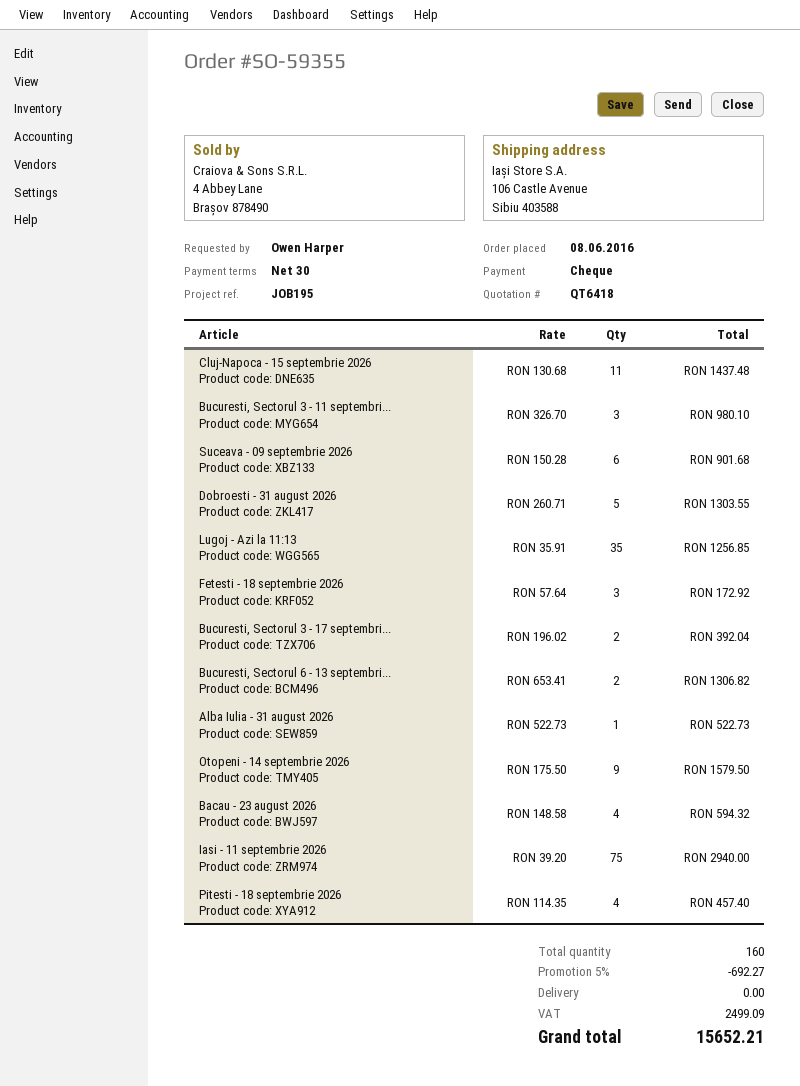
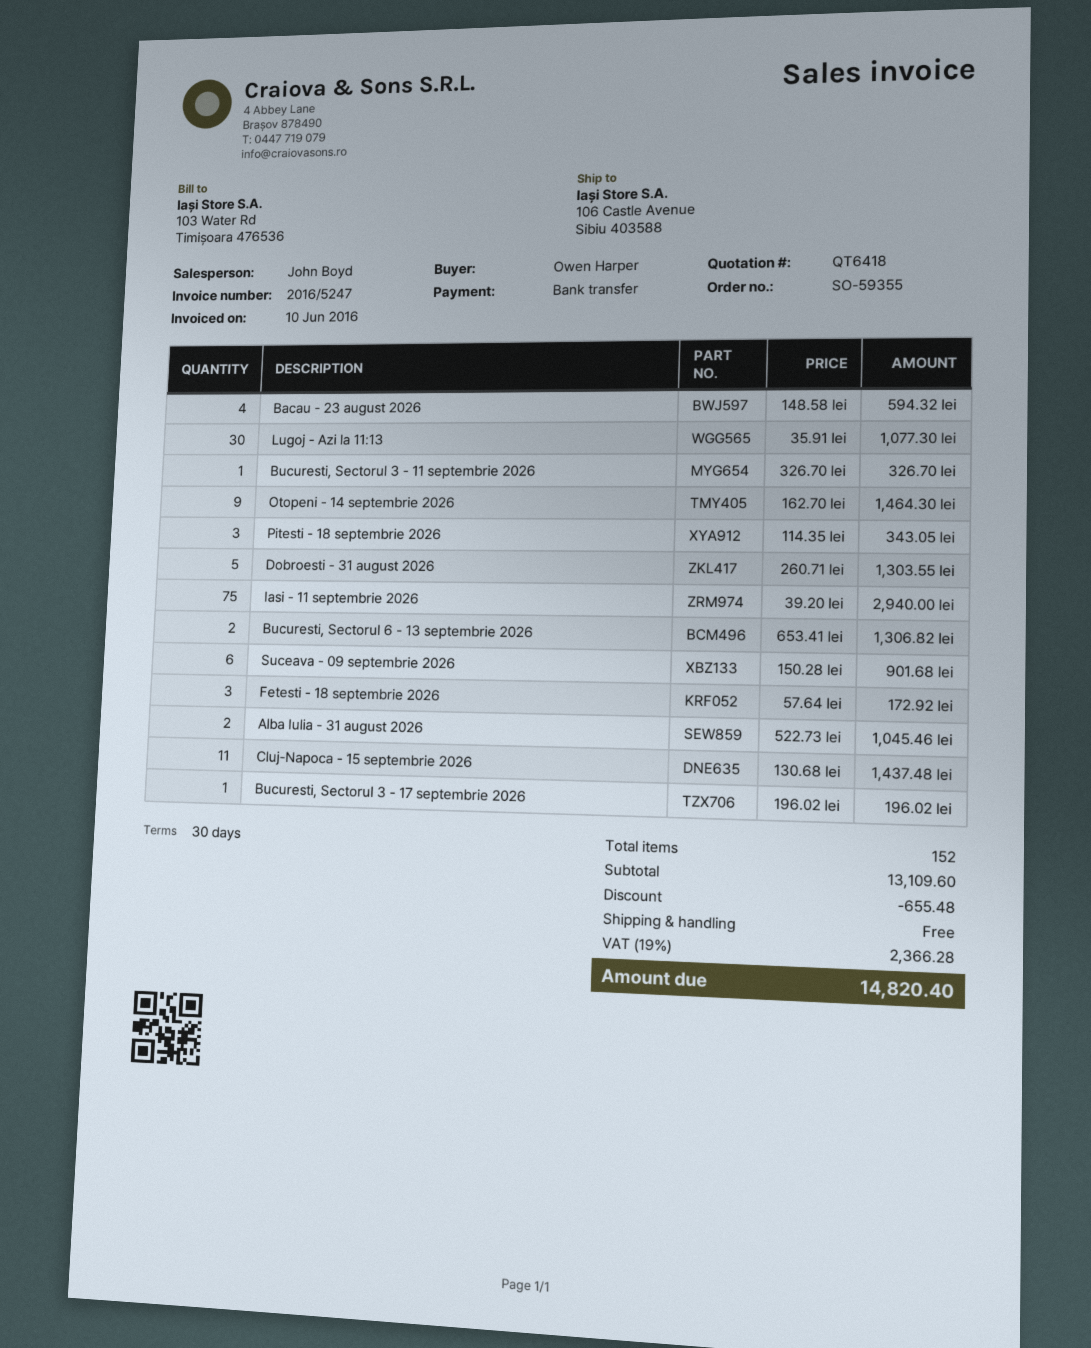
payment method: cheque -> bank transfer
Bucuresti, Sectorul 3 - 11 septembri...: 3 x 326.70 = 980.10 -> 1 x 326.70 = 326.70
Lugoj - Azi la 11:13: 35 x 35.91 = 1256.85 -> 30 x 35.91 = 1077.30
Bucuresti, Sectorul 3 - 17 septembri...: 2 x 196.02 = 392.04 -> 1 x 196.02 = 196.02
Alba Iulia - 31 august 2026: 1 x 522.73 = 522.73 -> 2 x 522.73 = 1045.46
Otopeni - 14 septembrie 2026: 9 x 175.50 = 1579.50 -> 9 x 162.70 = 1464.30
Pitesti - 18 septembrie 2026: 4 x 114.35 = 457.40 -> 3 x 114.35 = 343.05
total quantity: 160 -> 152
discount: 692.27 -> 655.48
tax: 2499.09 -> 2366.28
total: 15652.21 -> 14820.40

